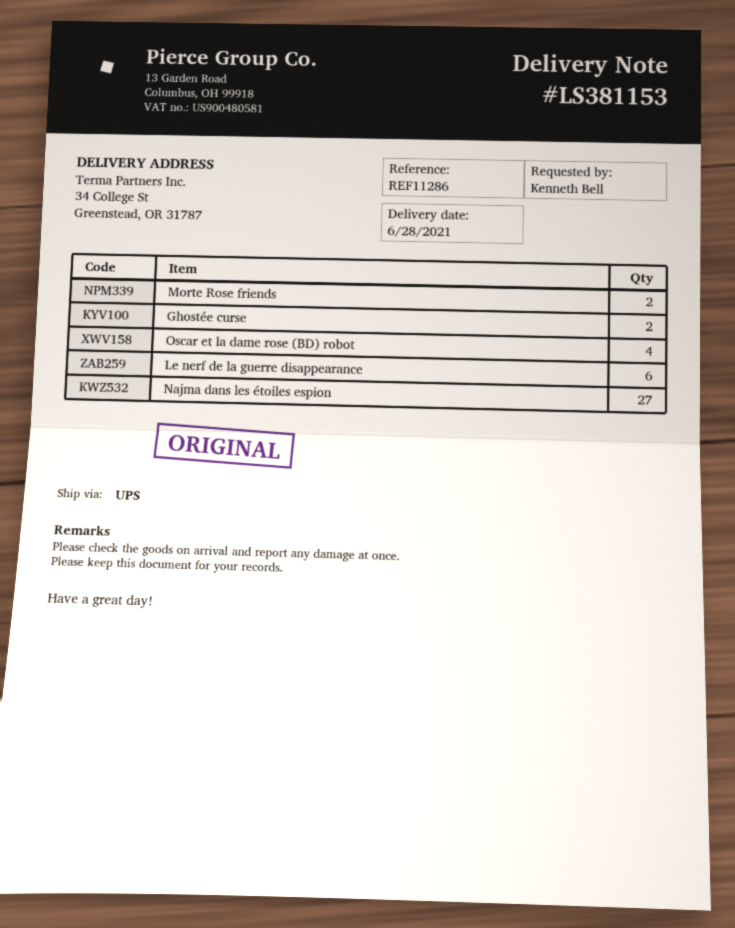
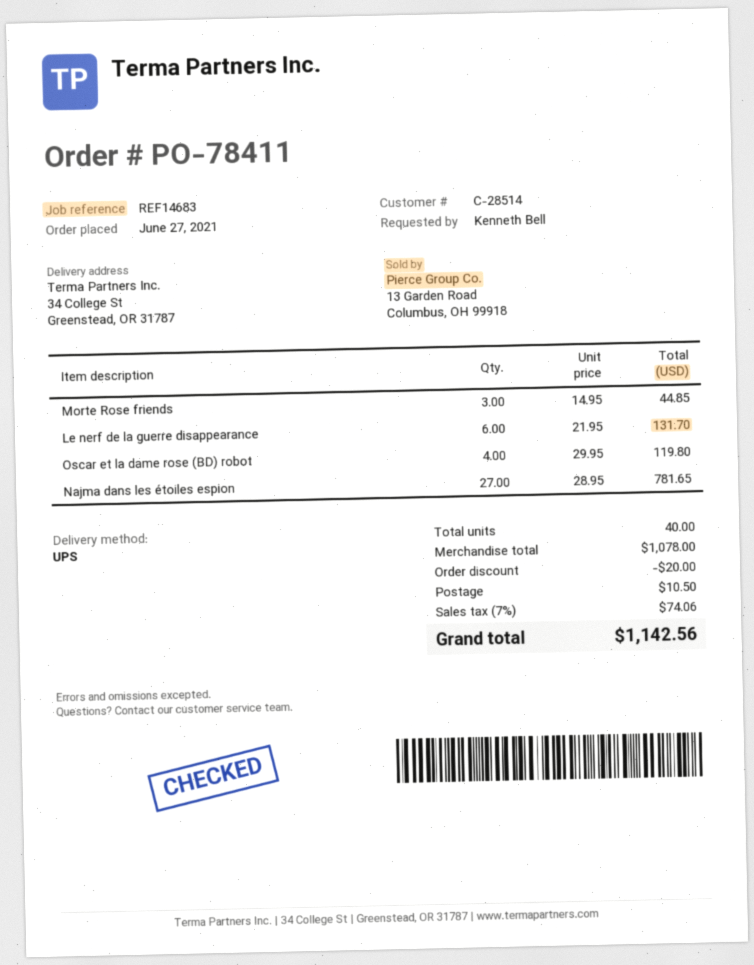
reference: REF11286 -> REF14683
Morte Rose friends: 2 -> 3
Ghostée curse: 2 -> none

